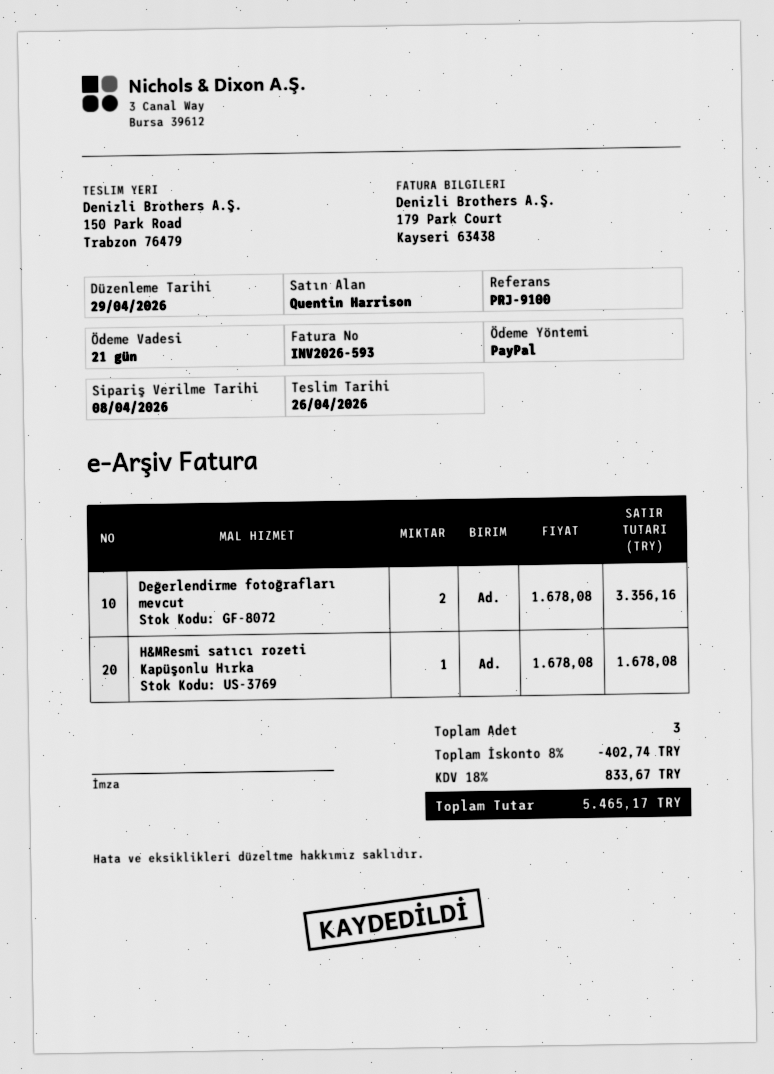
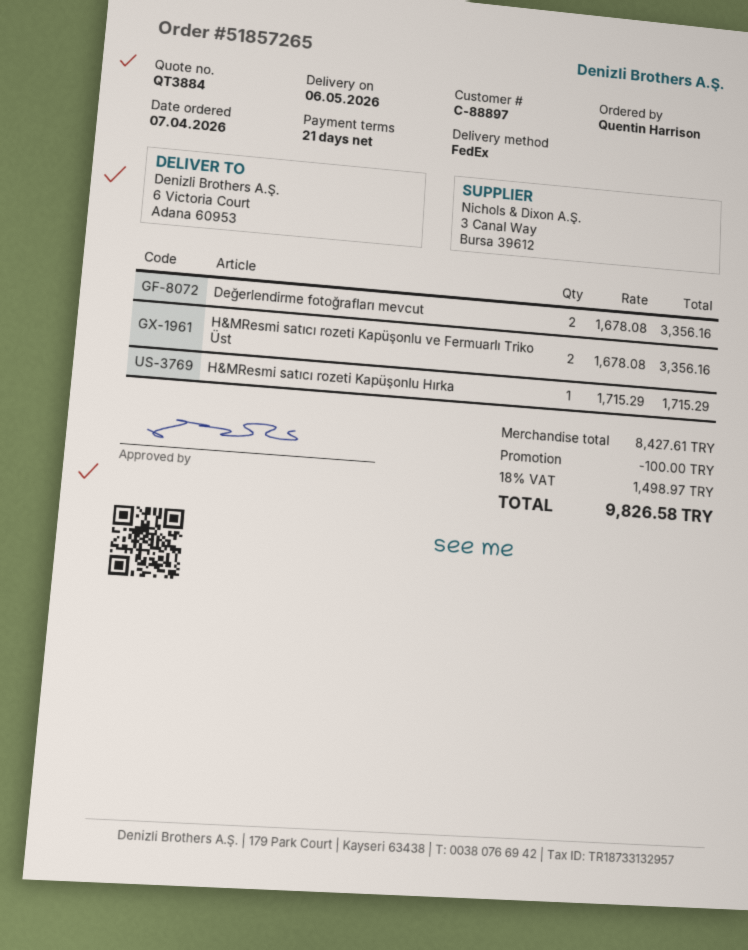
order date: 2026-04-08 -> 2026-04-07
delivery date: 2026-04-26 -> 2026-05-06
ship to: 150 Park Road, Trabzon 76479 -> 6 Victoria Court, Adana 60953
H&MResmi satıcı rozeti Kapüşonlu Hırka: 1 x 1678.08 = 1678.08 -> 1 x 1715.29 = 1715.29
H&MResmi satıcı rozeti Kapüşonlu ve Fermuarlı Triko Üst: none -> 2 x 1678.08 = 3356.16
discount: 402.74 -> 100.00
tax: 18% = 833.67 -> 18% = 1498.97
total: 5465.17 -> 9826.58

